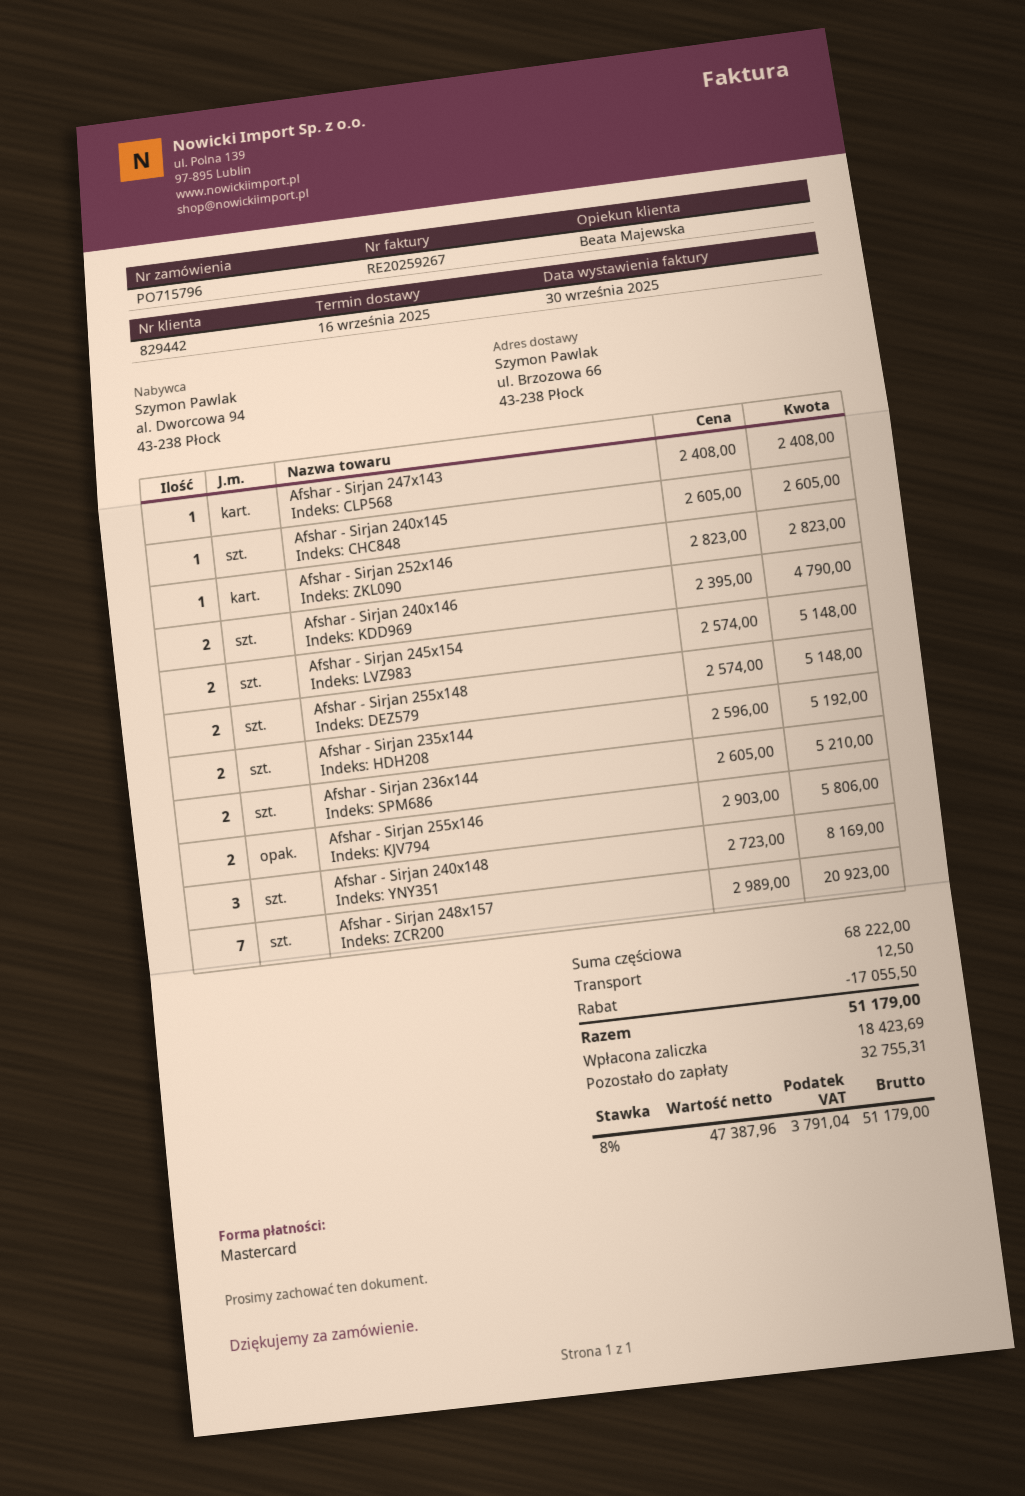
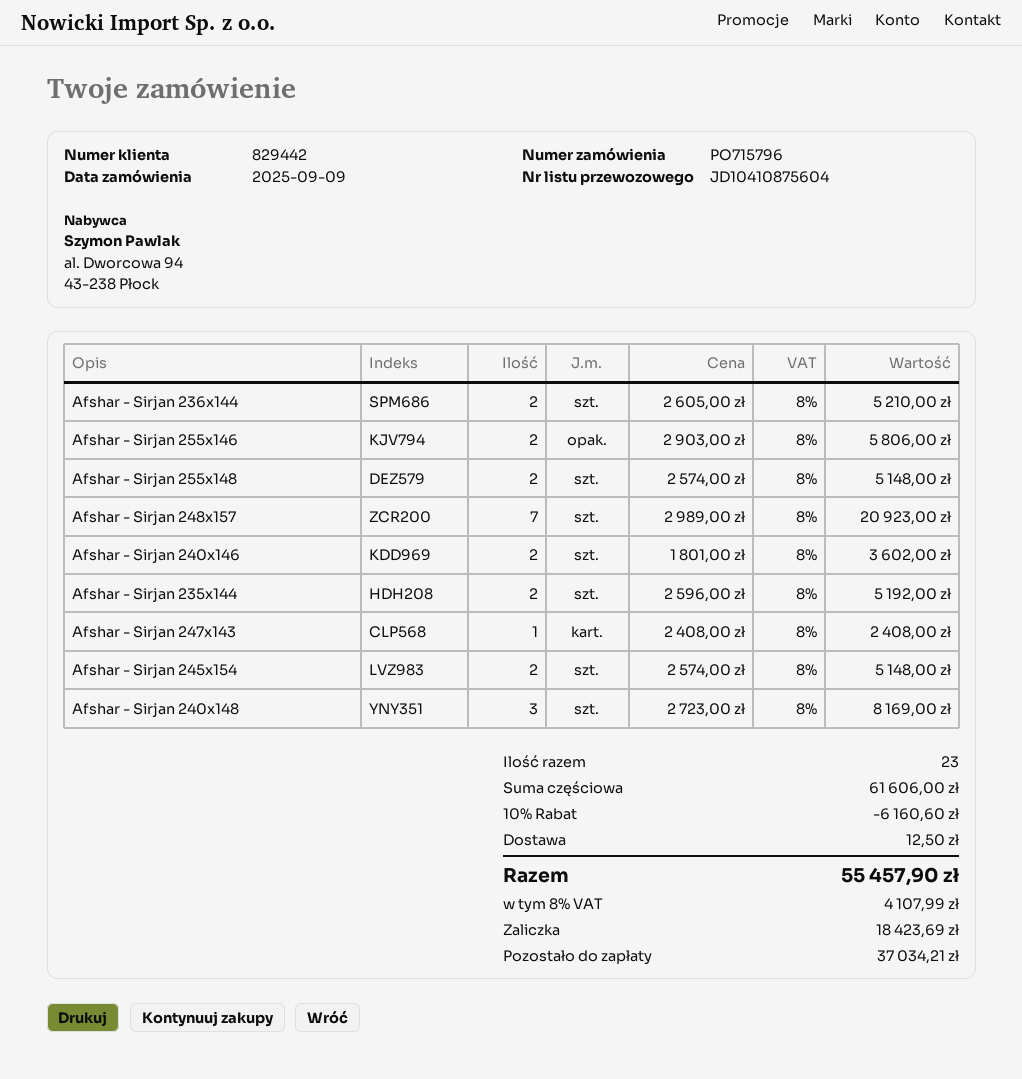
Afshar - Sirjan 240x145: 1 x 2605.00 = 2605.00 -> none
Afshar - Sirjan 252x146: 1 x 2823.00 = 2823.00 -> none
Afshar - Sirjan 240x146: 2 x 2395.00 = 4790.00 -> 2 x 1801.00 = 3602.00
subtotal: 68222.00 -> 61606.00
discount: 17055.50 -> 6160.60
tax: 8% = 3791.04 -> 8% = 4107.99
total: 51179.00 -> 55457.90
balance: 32755.31 -> 37034.21

